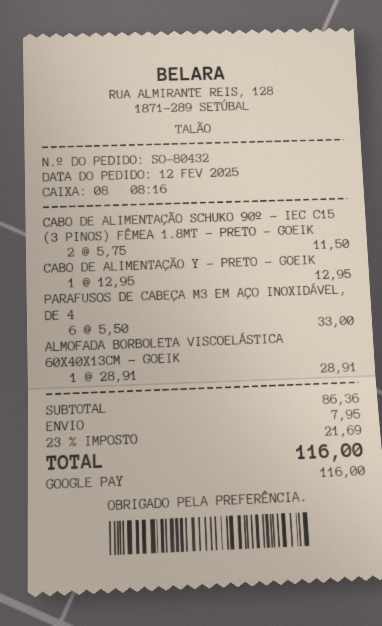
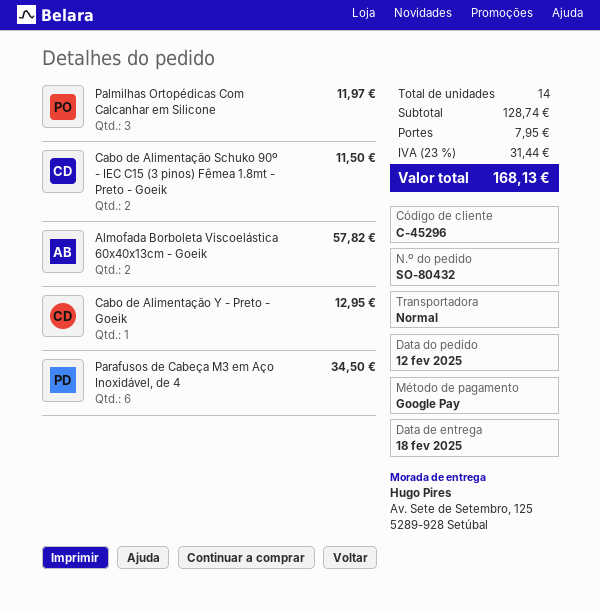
PARAFUSOS DE CABEÇA M3 EM AÇO INOXIDÁVEL, DE 4: 6 for 33.00 -> 6 for 34.50
ALMOFADA BORBOLETA VISCOELÁSTICA 60X40X13CM - GOEIK: 1 for 28.91 -> 2 for 57.82
Palmilhas Ortopédicas Com Calcanhar em Silicone: none -> 3 for 11.97
subtotal: 86.36 -> 128.74
tax: 23% = 21.69 -> 23% = 31.44
total: 116.00 -> 168.13

